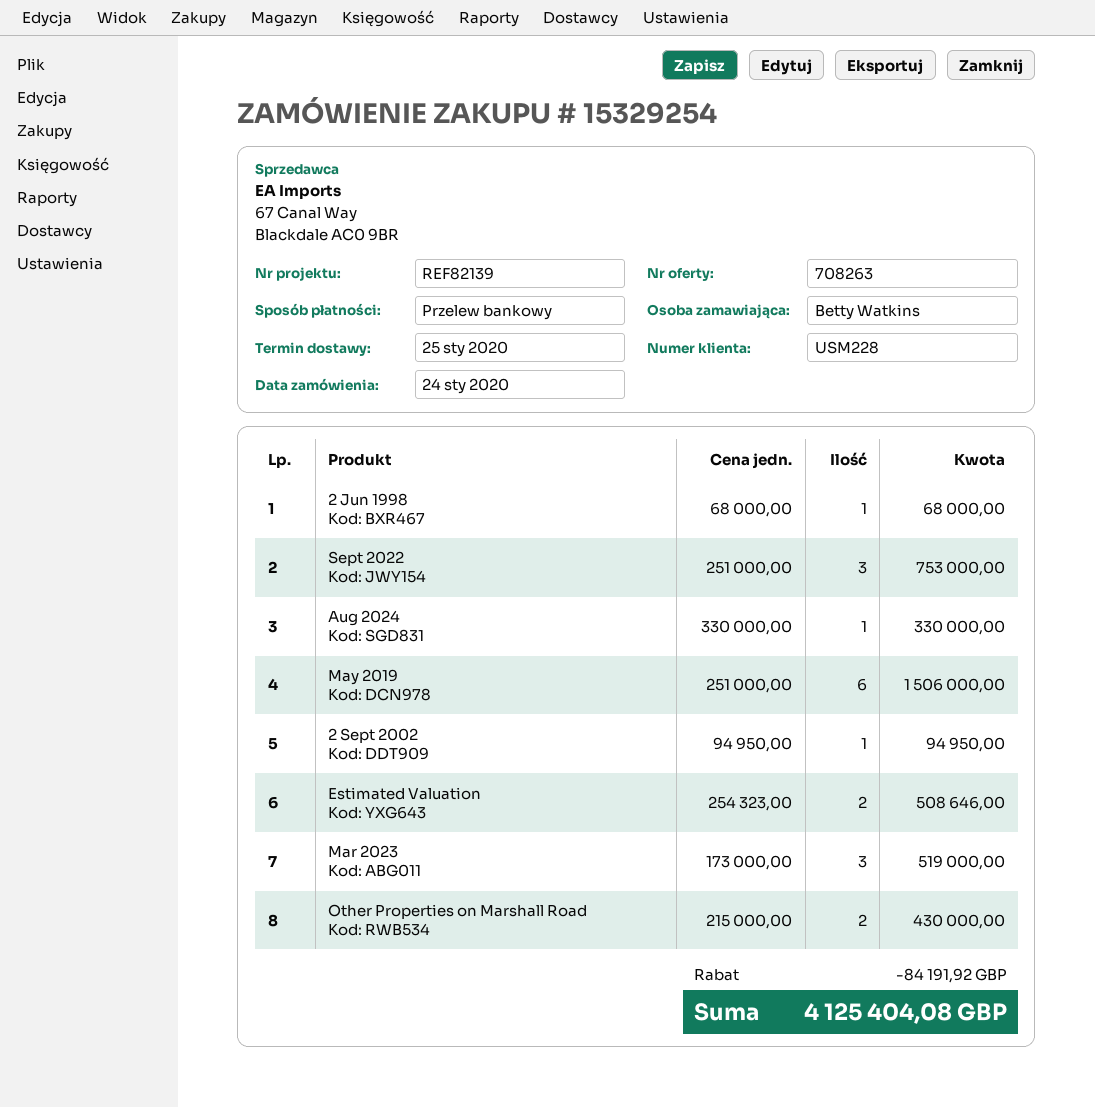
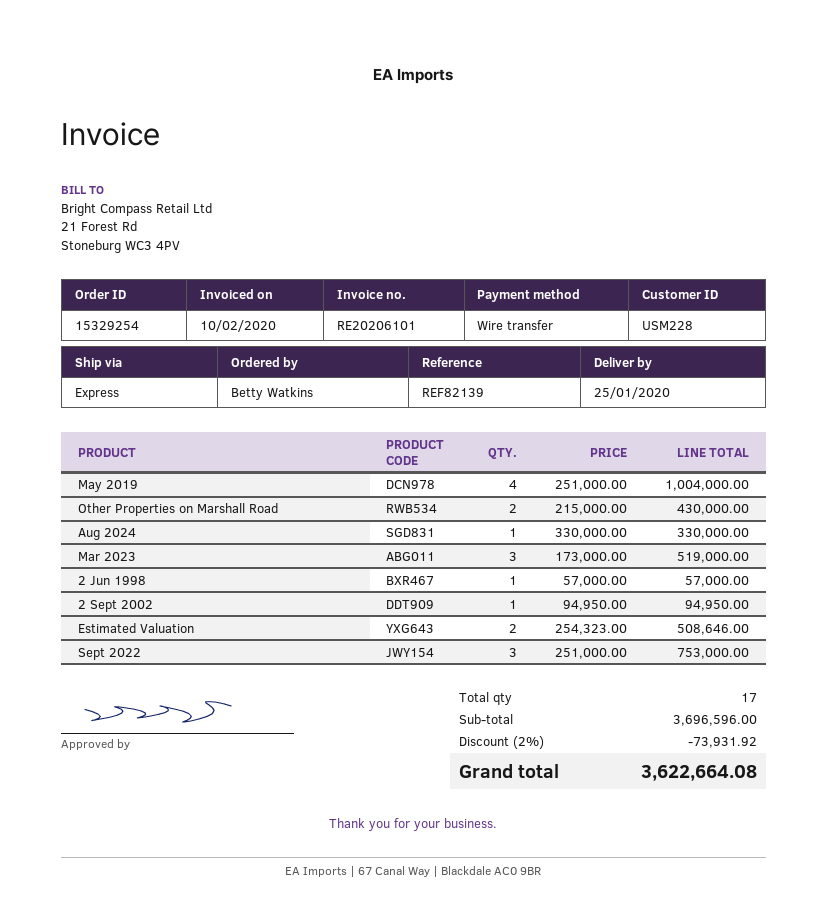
2 Jun 1998: 1 x 68000.00 = 68000.00 -> 1 x 57000.00 = 57000.00
May 2019: 6 x 251000.00 = 1506000.00 -> 4 x 251000.00 = 1004000.00
discount: 84191.92 -> 73931.92
total: 4125404.08 -> 3622664.08

